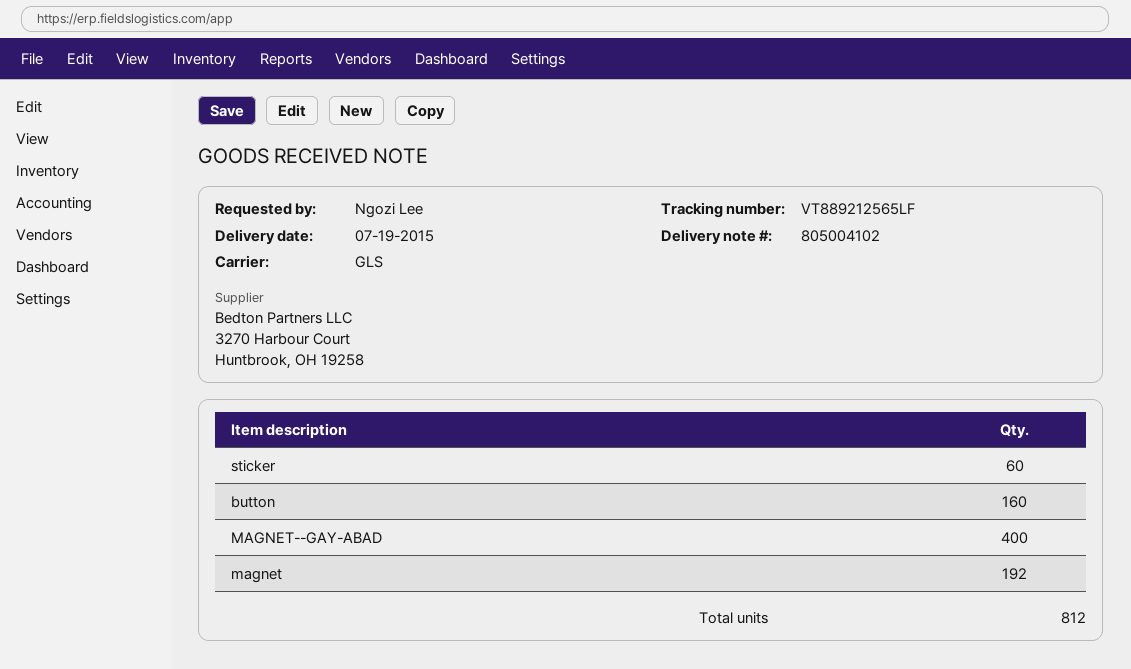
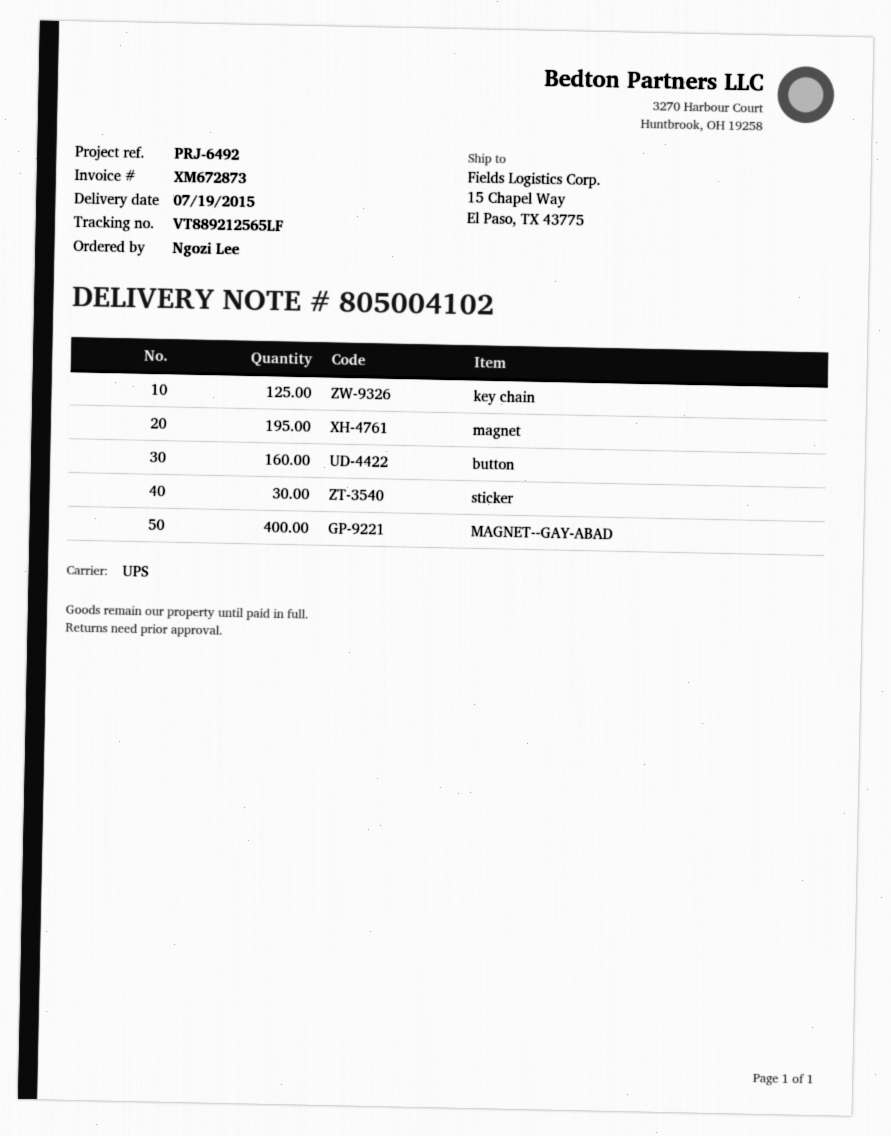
shipping method: GLS -> UPS
sticker: 60 -> 30
magnet: 192 -> 195
key chain: none -> 125

